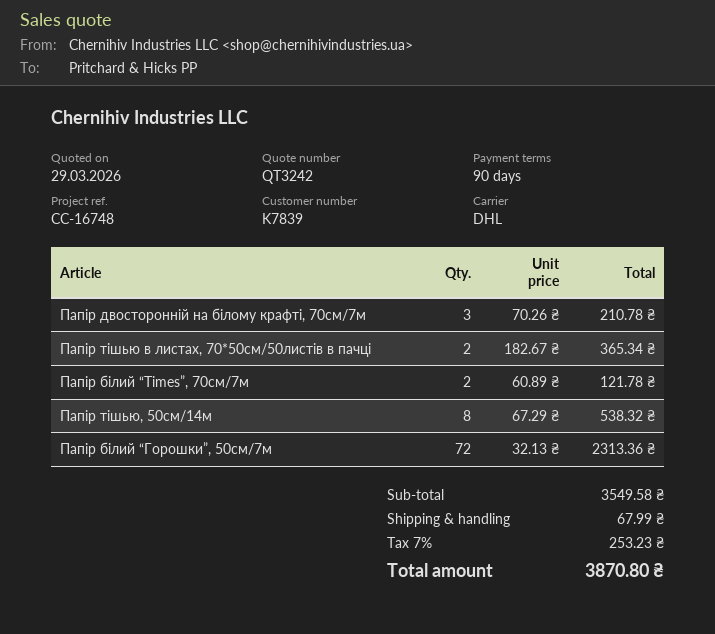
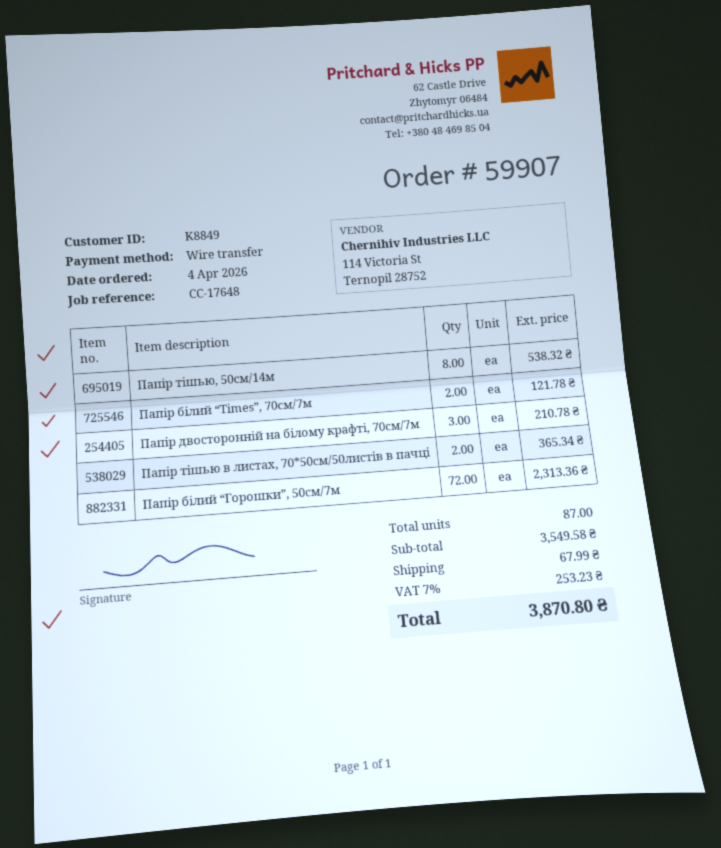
customer number: K7839 -> K8849
reference: CC-16748 -> CC-17648

